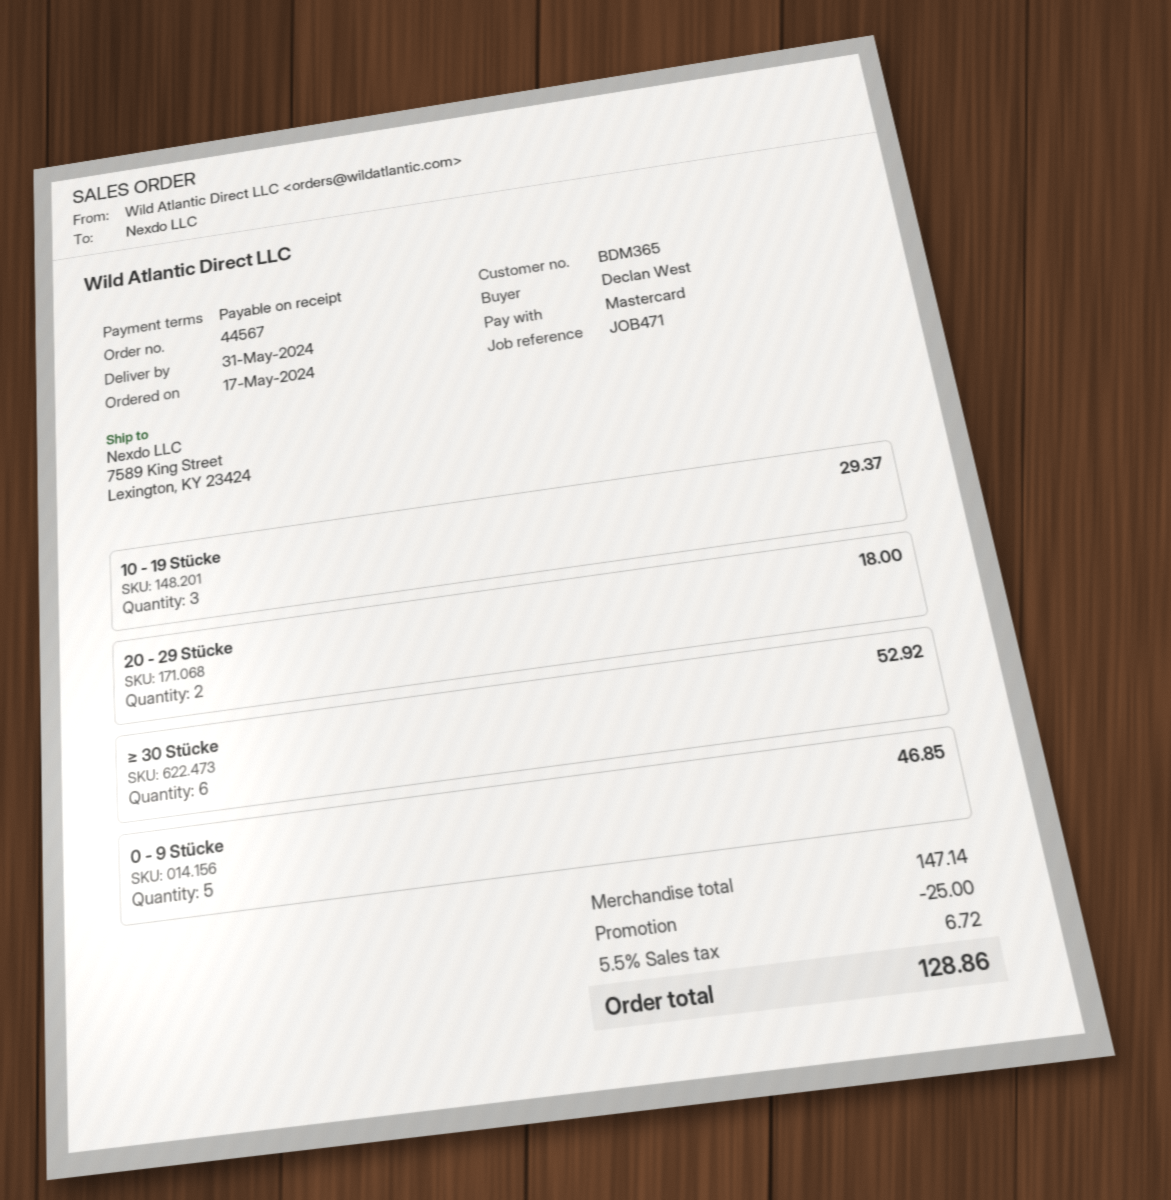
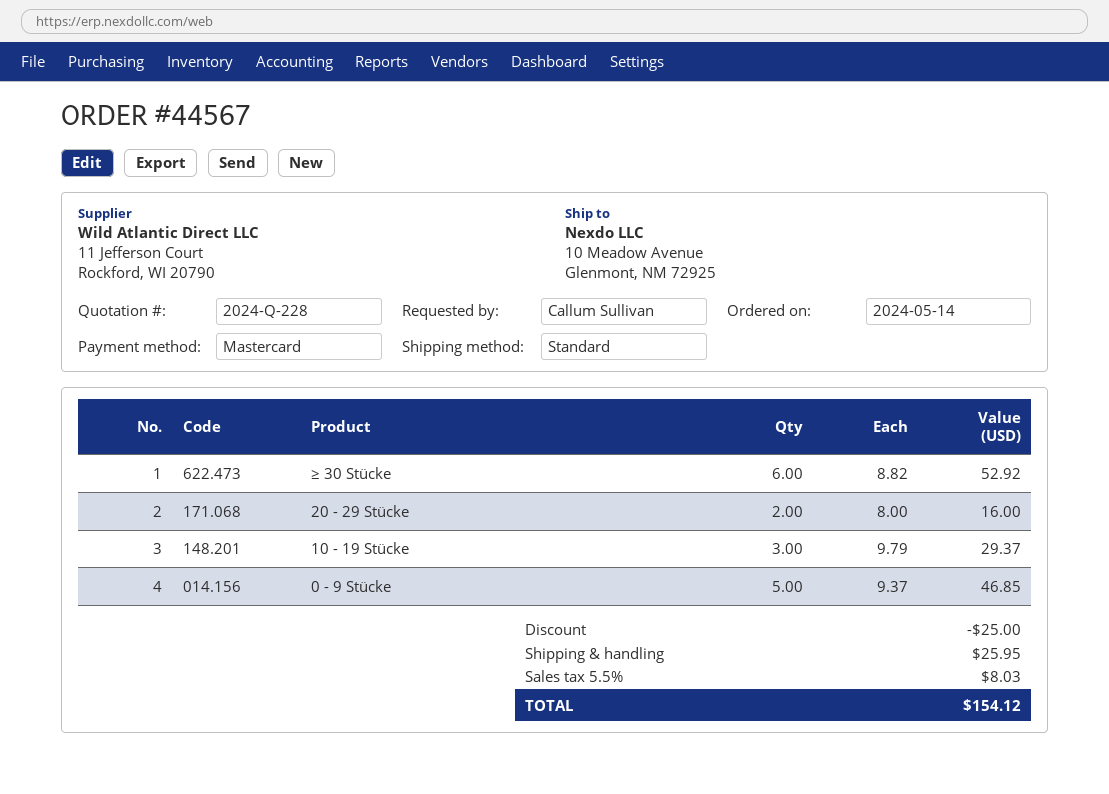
order date: 2024-05-17 -> 2024-05-14
ordered by: Declan West -> Callum Sullivan
ship to: 7589 King Street, Lexington, KY 23424 -> 10 Meadow Avenue, Glenmont, NM 72925
20 - 29 Stücke: 2 for 18.00 -> 2 for 16.00
shipping: none -> 25.95
tax: 5.5% = 6.72 -> 5.5% = 8.03
total: 128.86 -> 154.12

